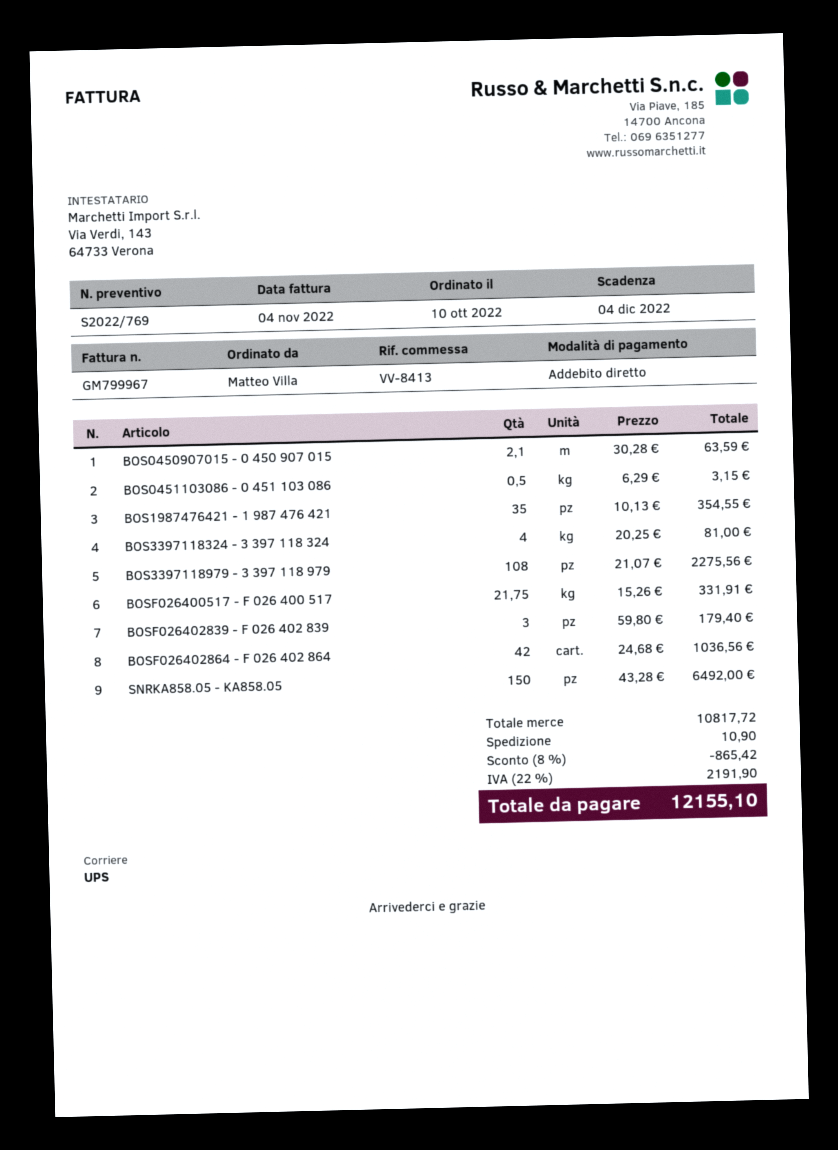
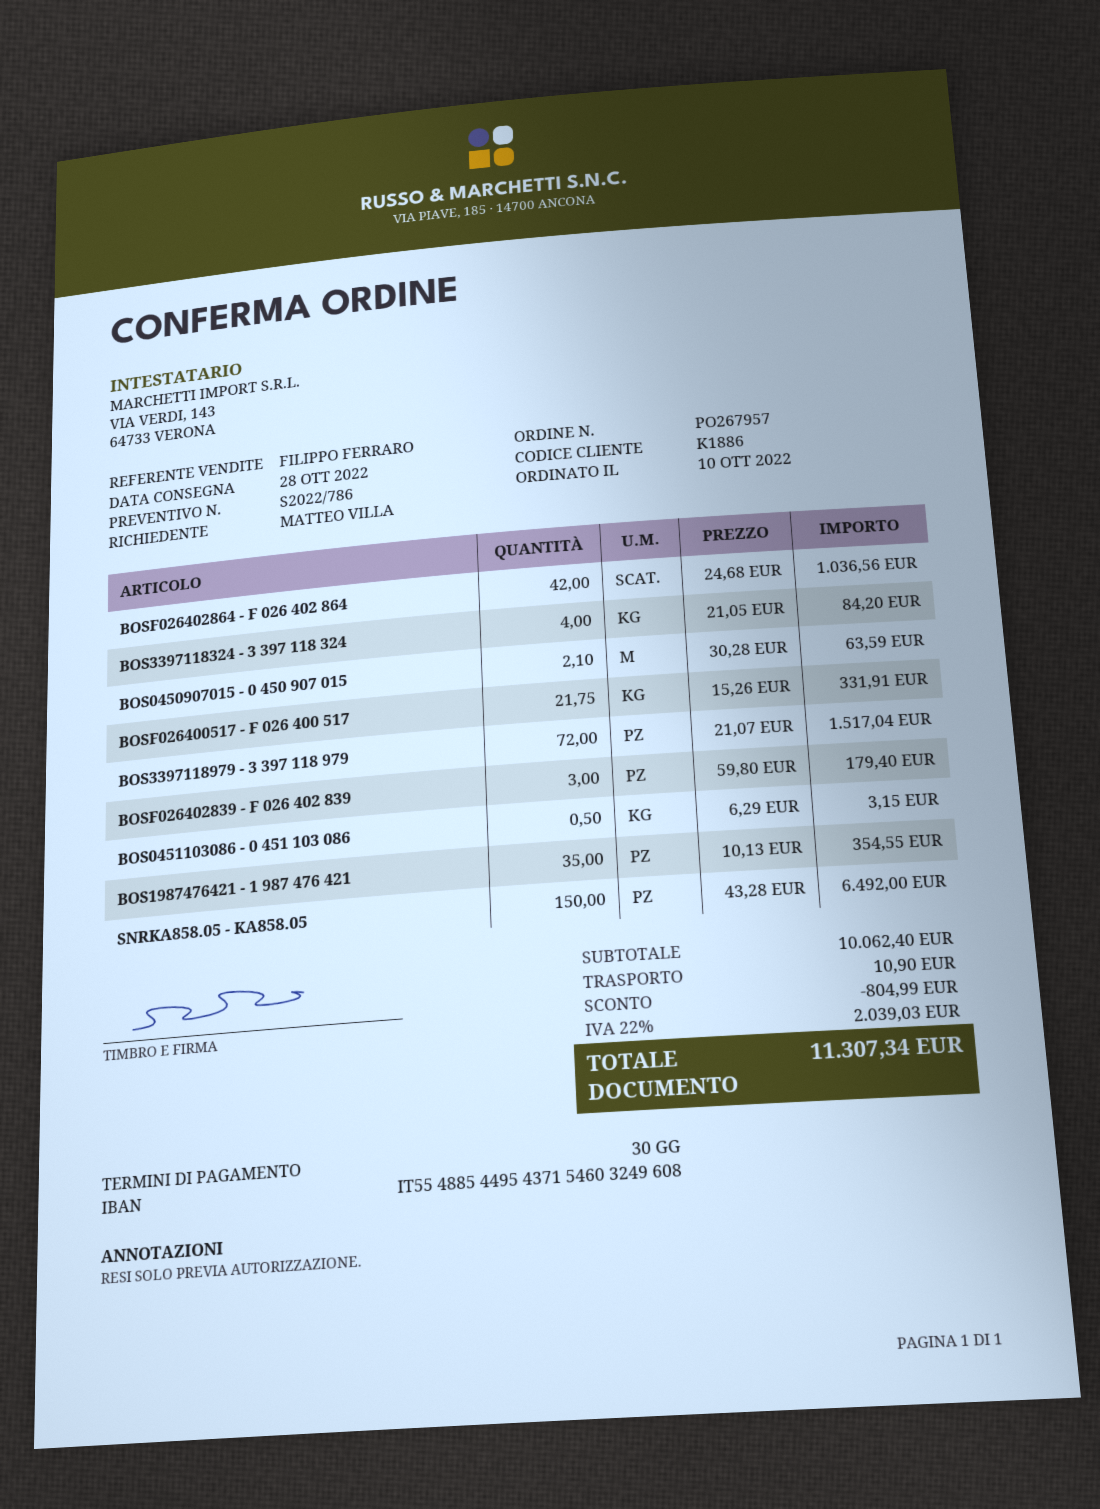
quote number: S2022/769 -> S2022/786
BOS3397118324 - 3 397 118 324: 4 x 20.25 = 81.00 -> 4 x 21.05 = 84.20
BOS3397118979 - 3 397 118 979: 108 x 21.07 = 2275.56 -> 72 x 21.07 = 1517.04
subtotal: 10817.72 -> 10062.40
discount: 865.42 -> 804.99
tax: 22% = 2191.90 -> 22% = 2039.03
total: 12155.10 -> 11307.34

